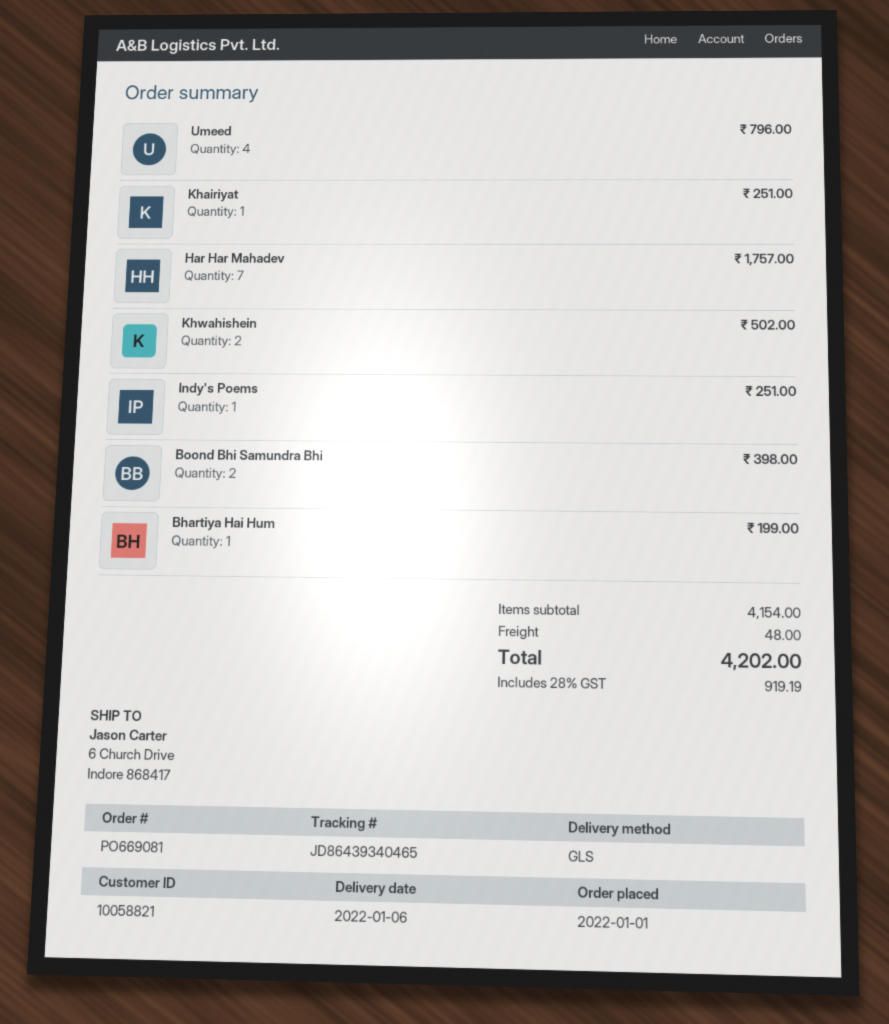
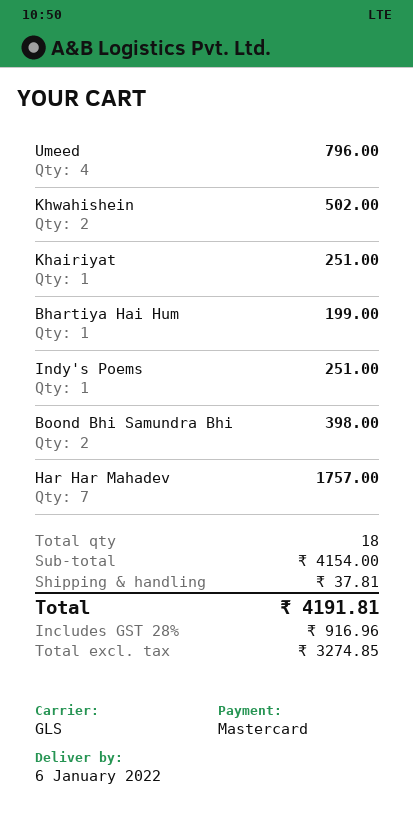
shipping: 48.00 -> 37.81
tax: 28% = 919.19 -> 28% = 916.96
total: 4202.00 -> 4191.81

